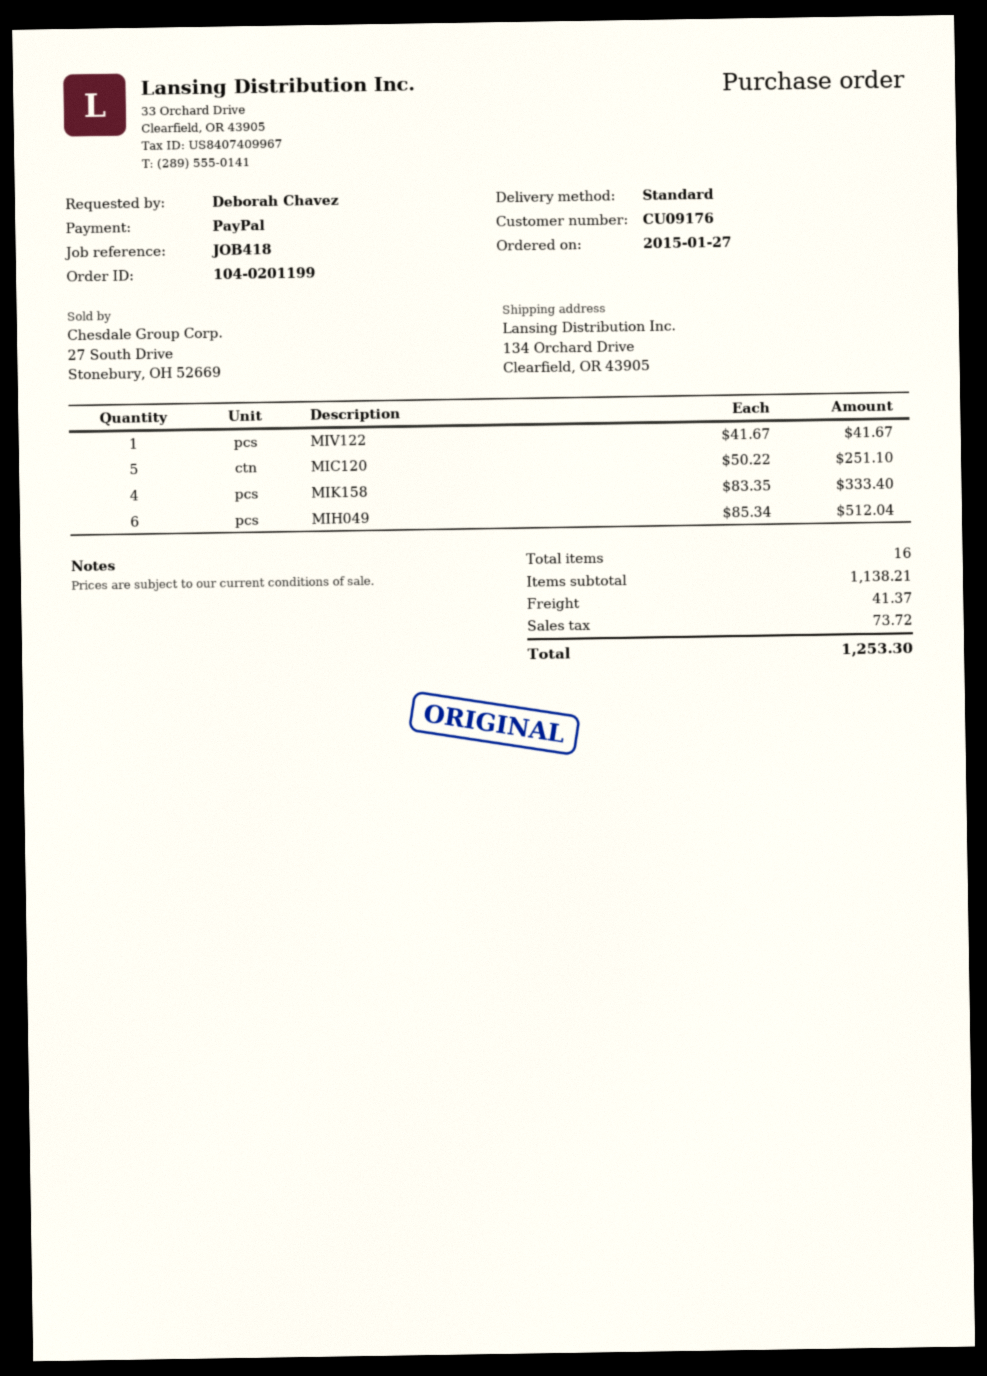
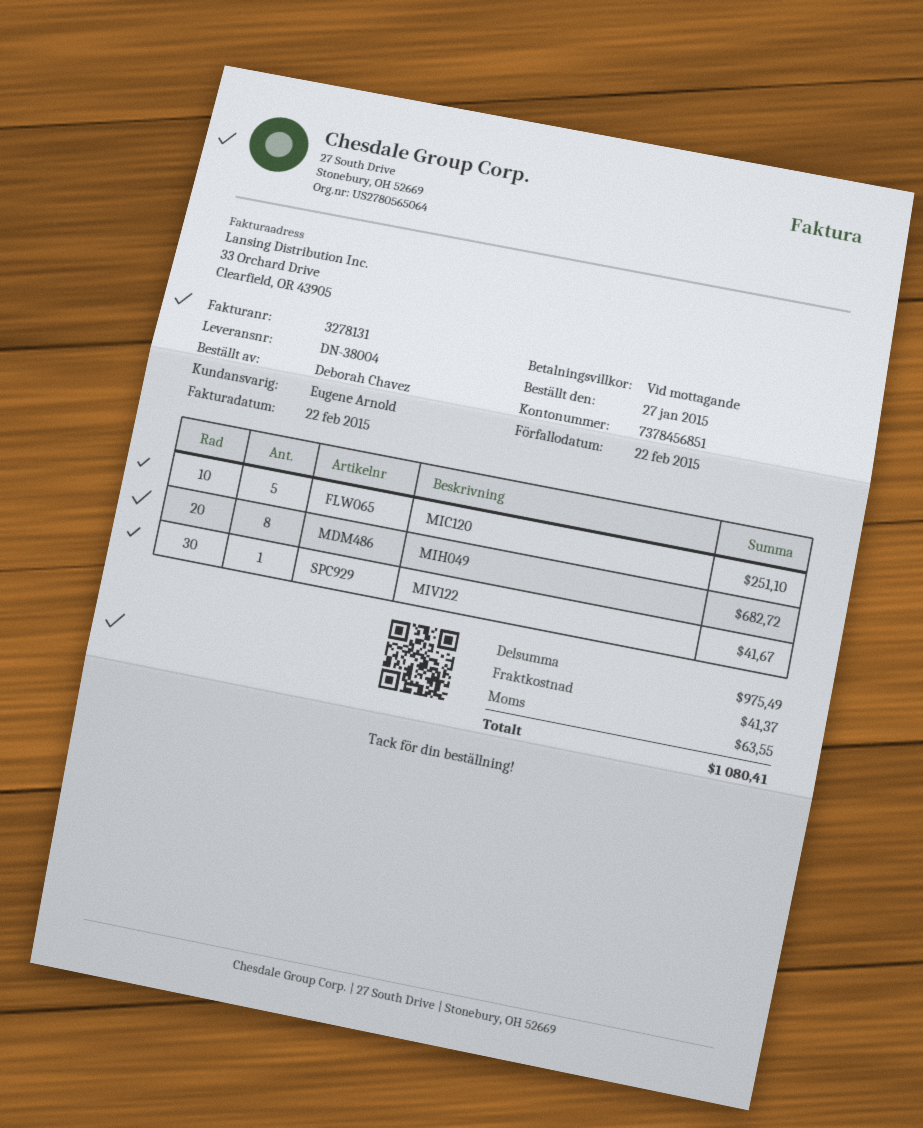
MIK158: 4 for 333.40 -> none
MIH049: 6 for 512.04 -> 8 for 682.72
subtotal: 1138.21 -> 975.49
tax: 73.72 -> 63.55
total: 1253.30 -> 1080.41

